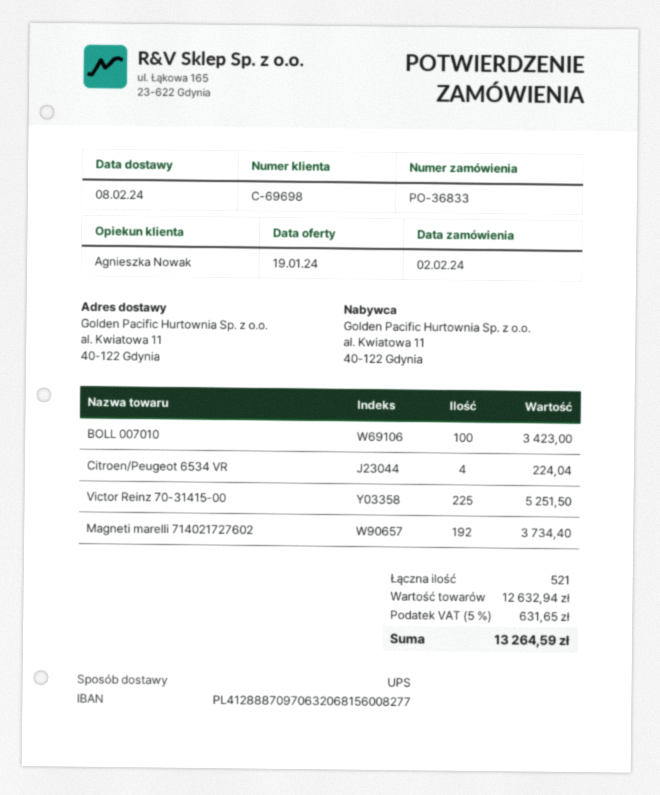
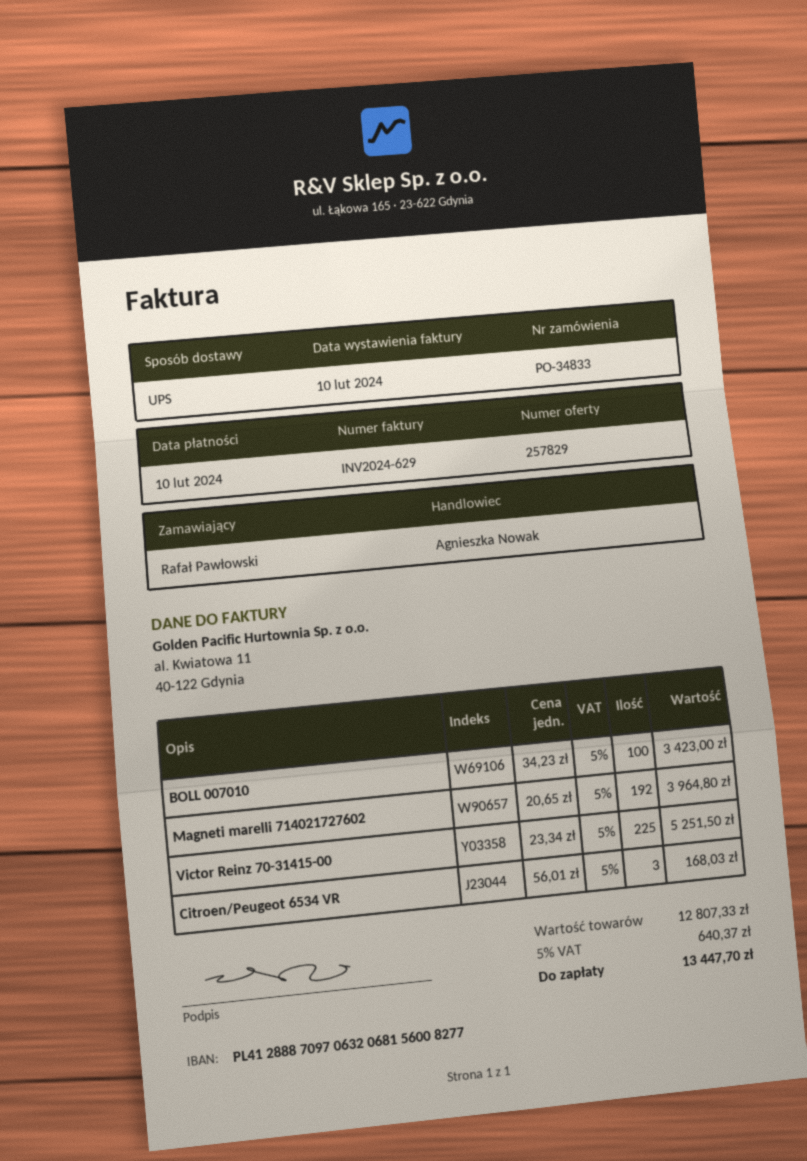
order number: PO-36833 -> PO-34833
Citroen/Peugeot 6534 VR: 4 for 224.04 -> 3 for 168.03
Magneti marelli 714021727602: 192 for 3734.40 -> 192 for 3964.80
subtotal: 12632.94 -> 12807.33
tax: 5% = 631.65 -> 5% = 640.37
total: 13264.59 -> 13447.70

